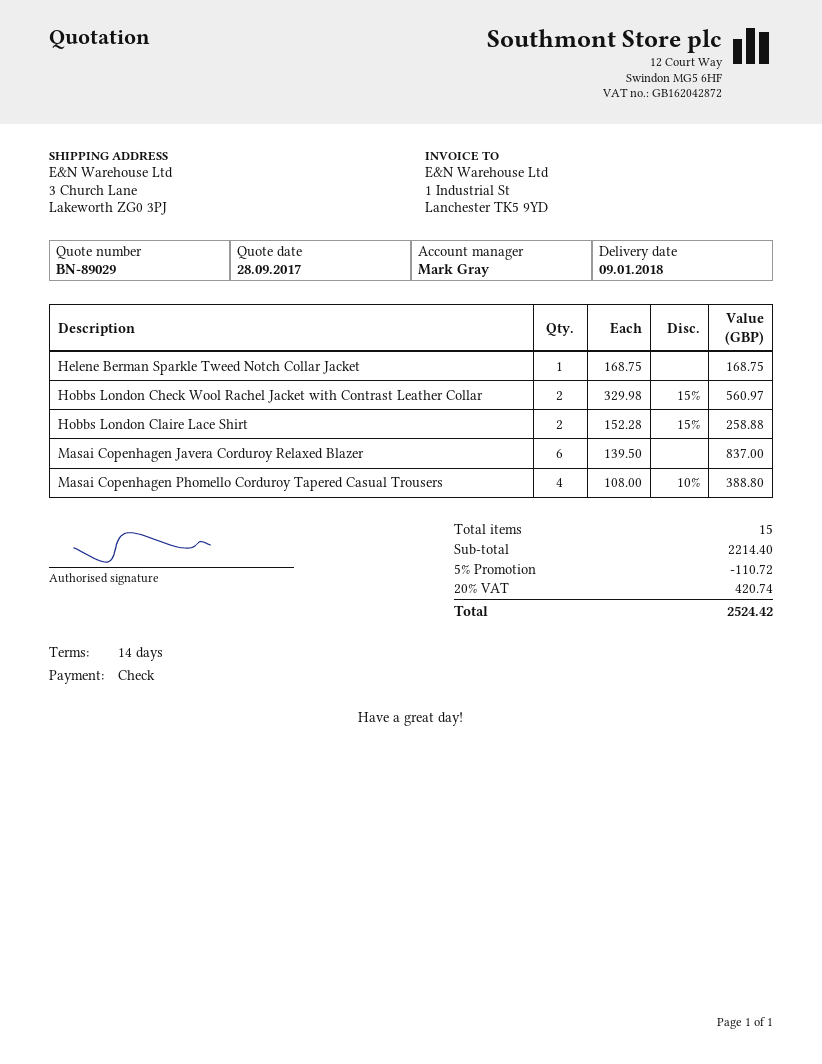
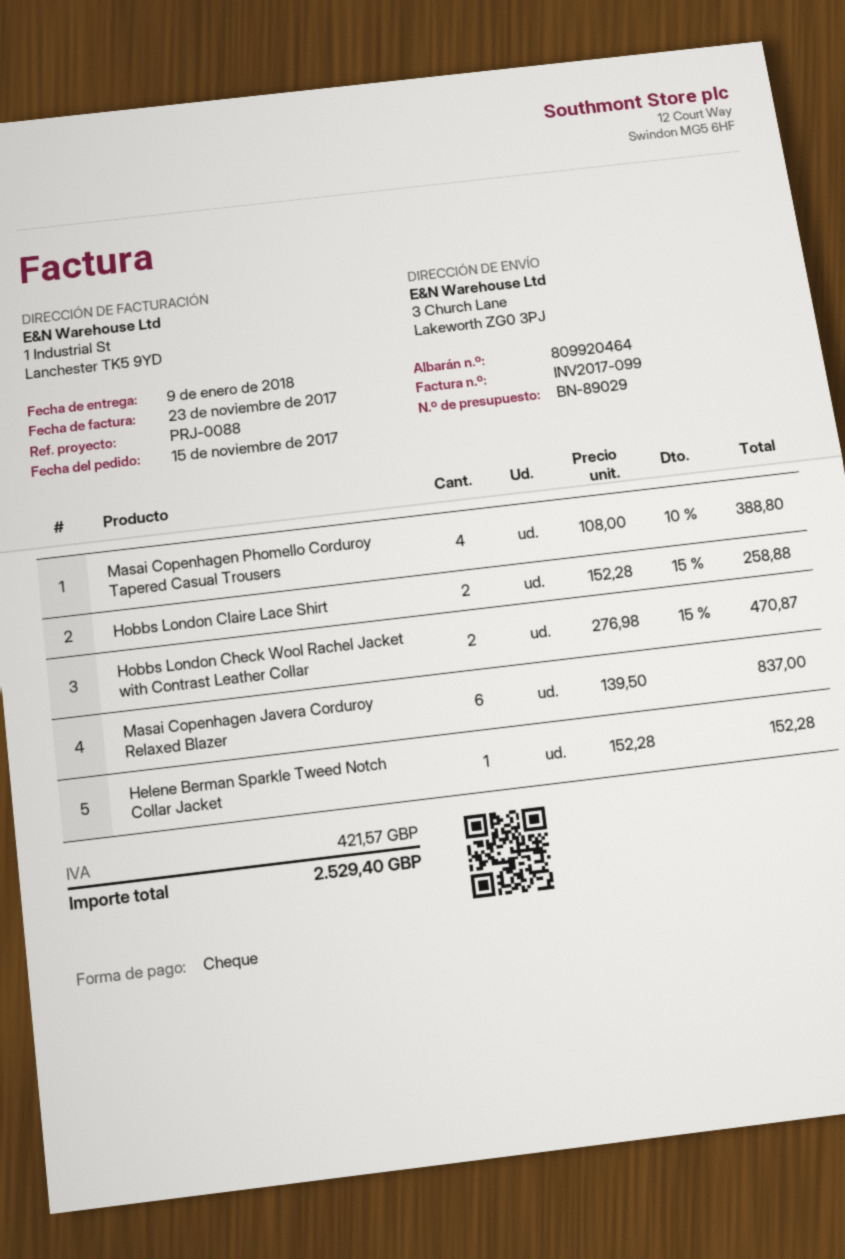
Helene Berman Sparkle Tweed Notch Collar Jacket: 1 x 168.75 = 168.75 -> 1 x 152.28 = 152.28
Hobbs London Check Wool Rachel Jacket with Contrast Leather Collar: 2 x 329.98 - 15% = 560.97 -> 2 x 276.98 - 15% = 470.87
discount: 5% = 110.72 -> none
tax: 420.74 -> 421.57
total: 2524.42 -> 2529.40

